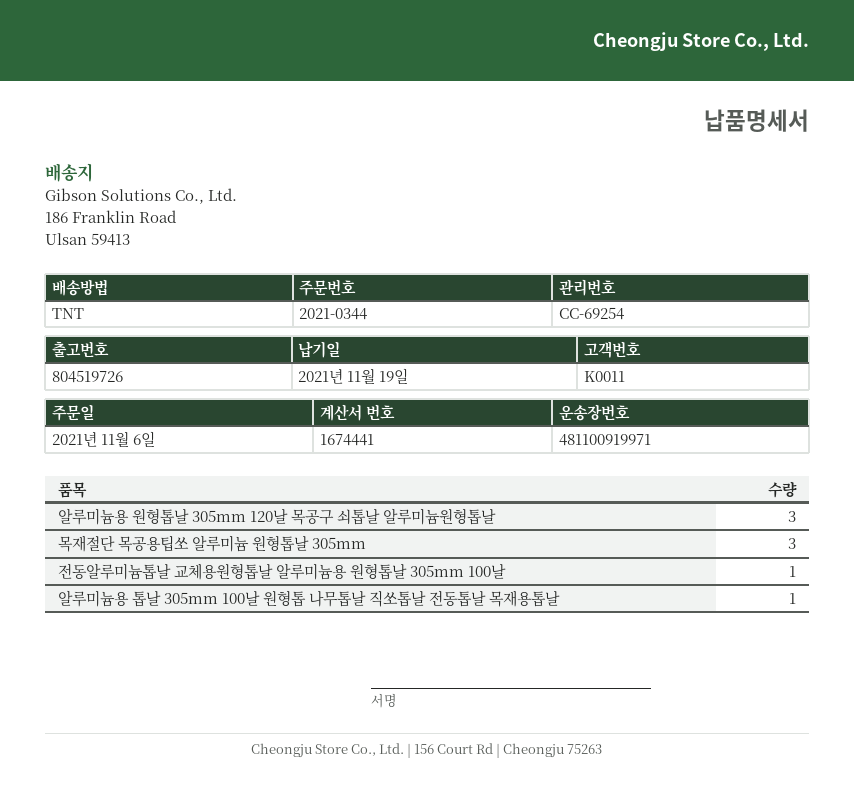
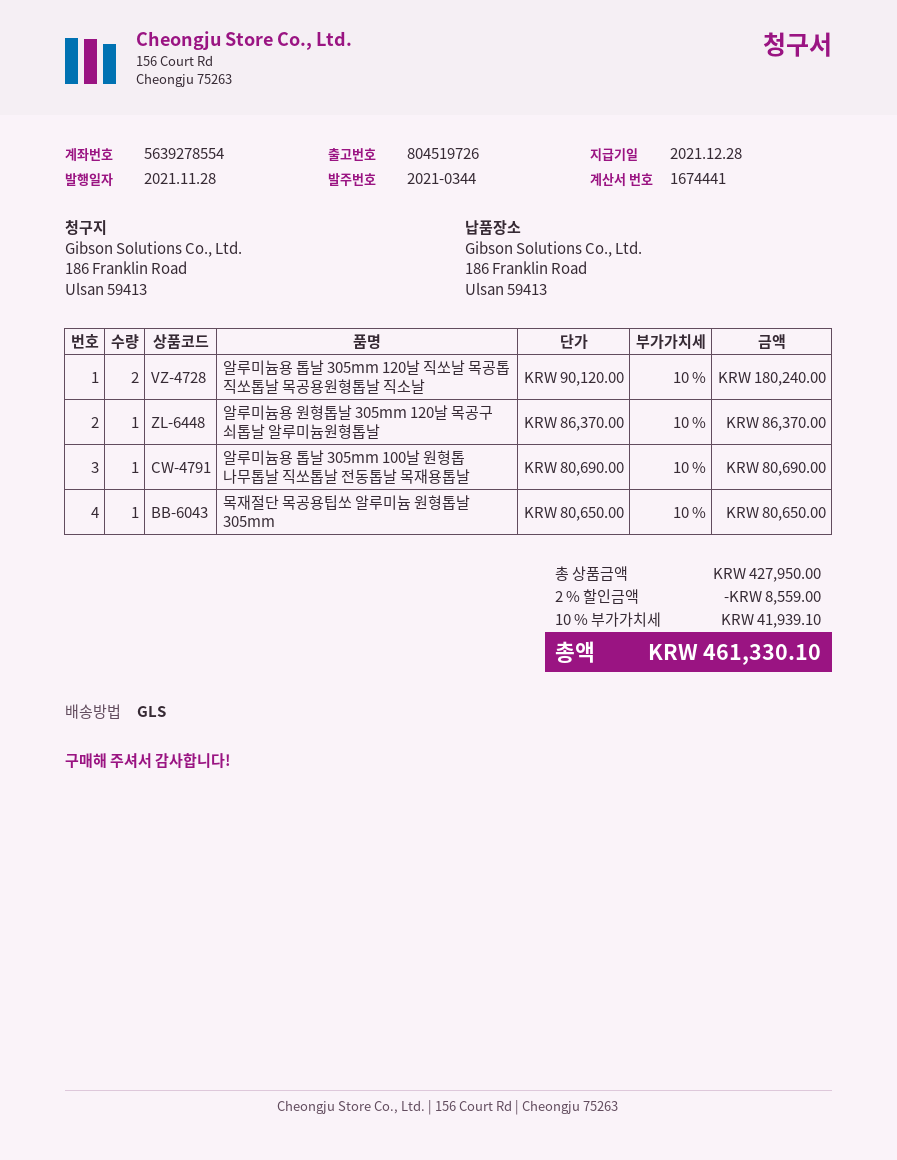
shipping method: TNT -> GLS
알루미늄용 원형톱날 305mm 120날 목공구 쇠톱날 알루미늄원형톱날: 3 -> 1
목재절단 목공용팁쏘 알루미늄 원형톱날 305mm: 3 -> 1
전동알루미늄톱날 교체용원형톱날 알루미늄용 원형톱날 305mm 100날: 1 -> none
알루미늄용 톱날 305mm 120날 직쏘날 목공톱 직쏘톱날 목공용원형톱날 직소날: none -> 2

